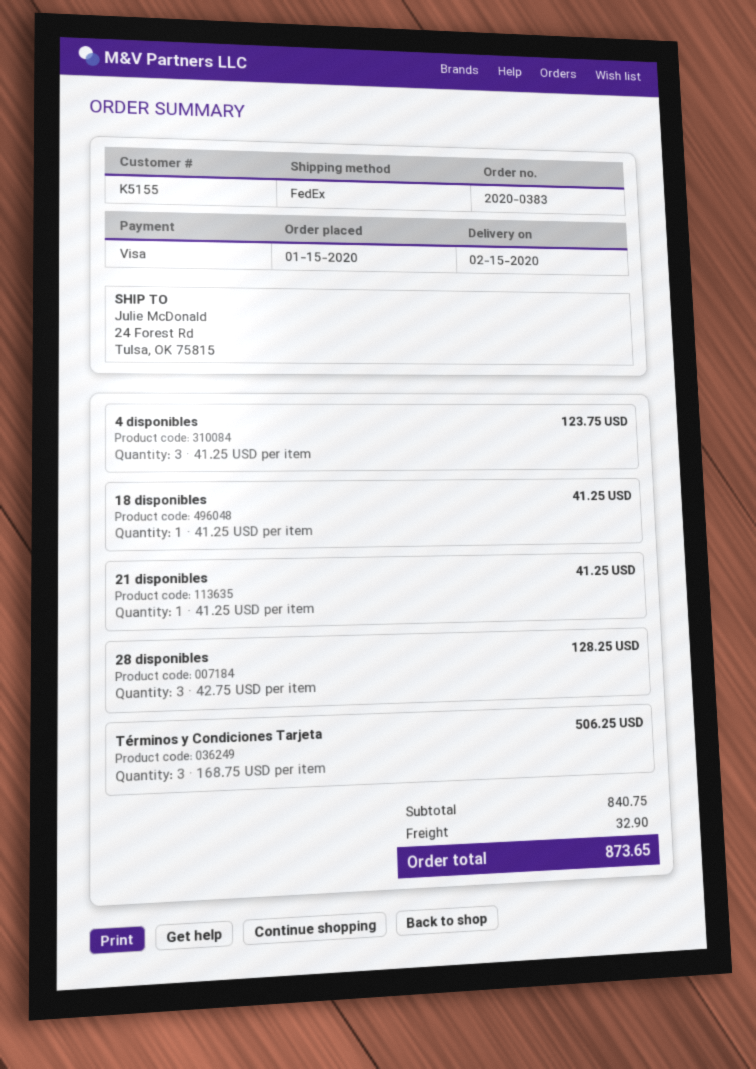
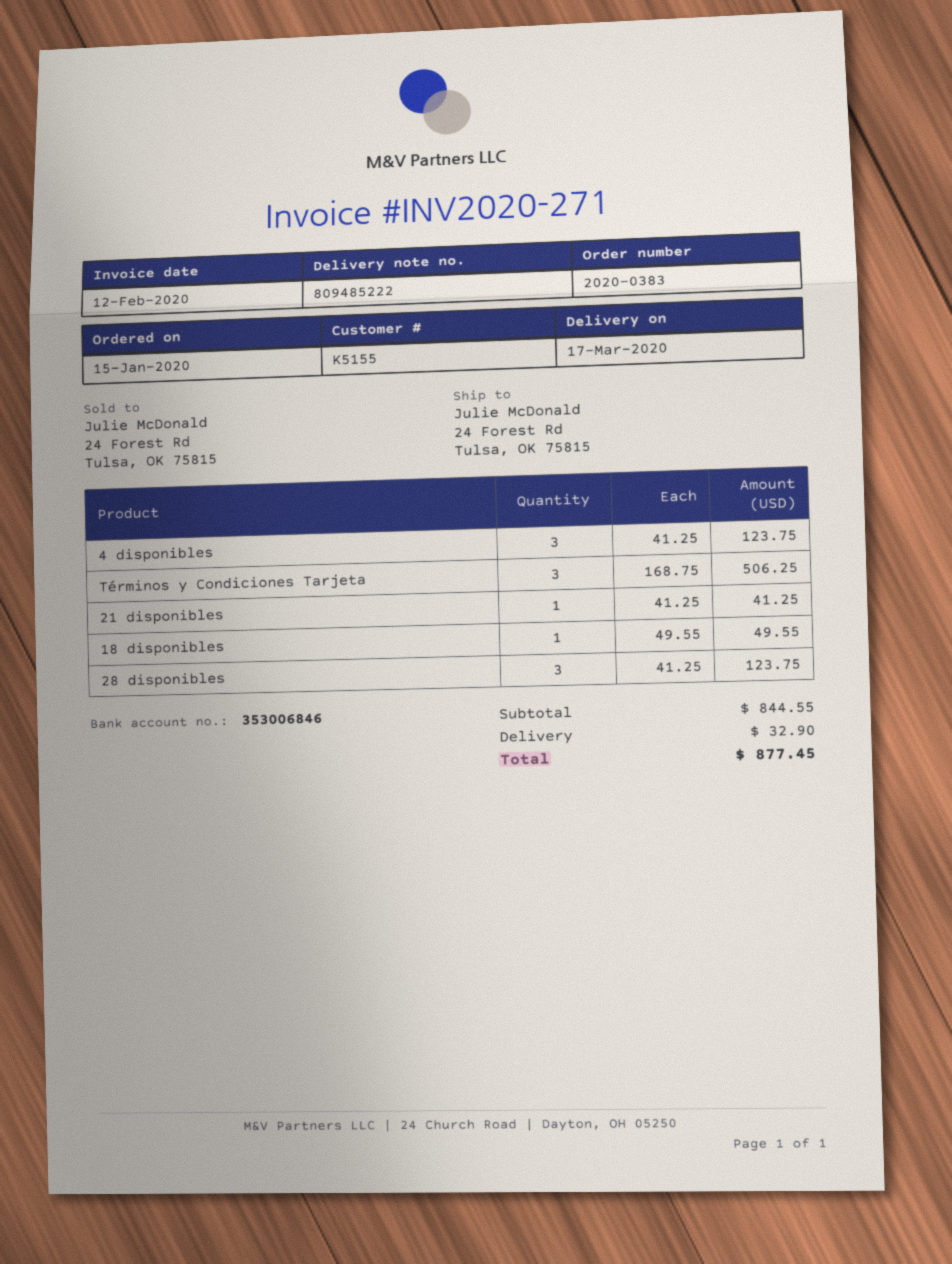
delivery date: 2020-02-15 -> 2020-03-17
18 disponibles: 1 x 41.25 = 41.25 -> 1 x 49.55 = 49.55
28 disponibles: 3 x 42.75 = 128.25 -> 3 x 41.25 = 123.75
subtotal: 840.75 -> 844.55
total: 873.65 -> 877.45

